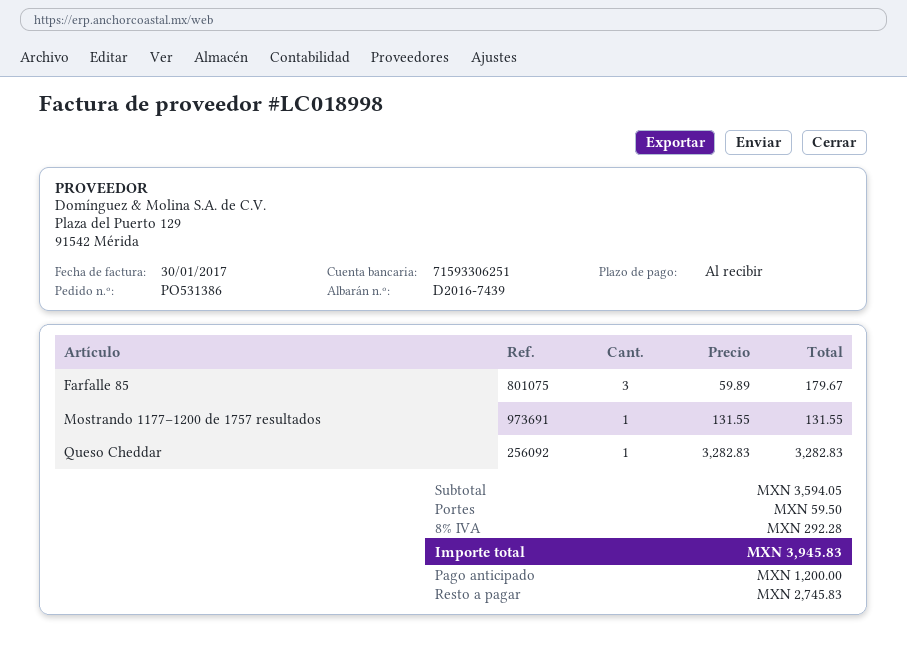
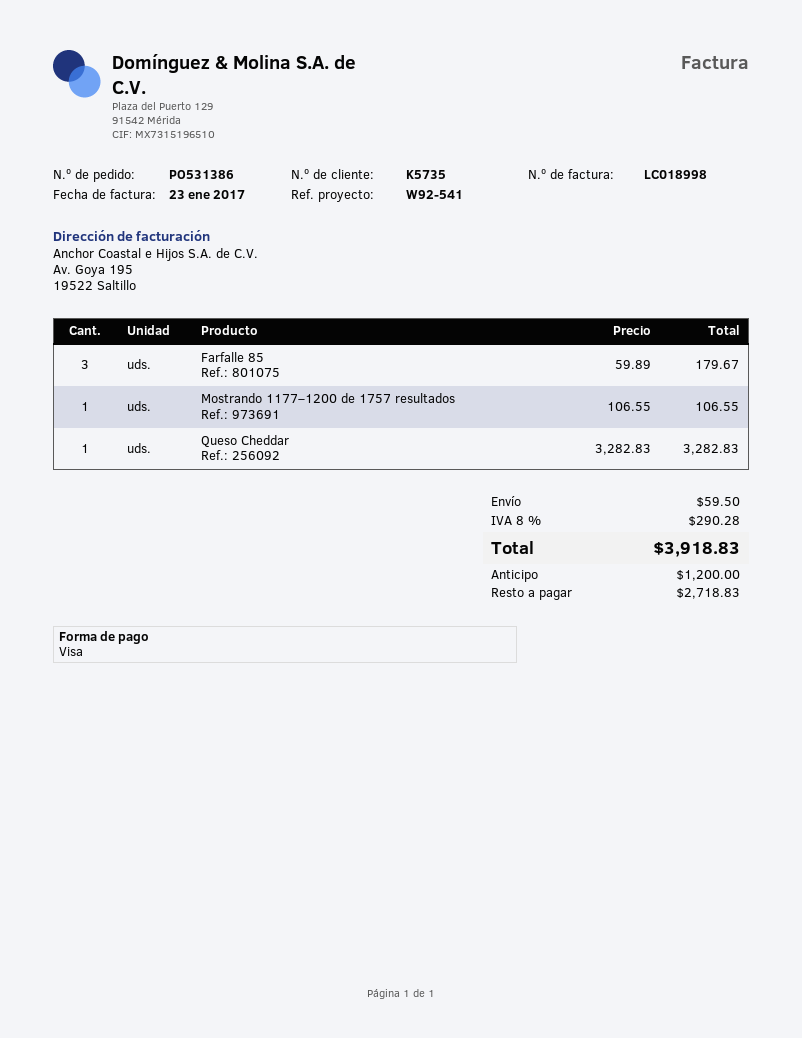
invoice date: 2017-01-30 -> 2017-01-23
Mostrando 1177–1200 de 1757 resultados: 1 x 131.55 = 131.55 -> 1 x 106.55 = 106.55
tax: 8% = 292.28 -> 8% = 290.28
total: 3945.83 -> 3918.83
balance: 2745.83 -> 2718.83

